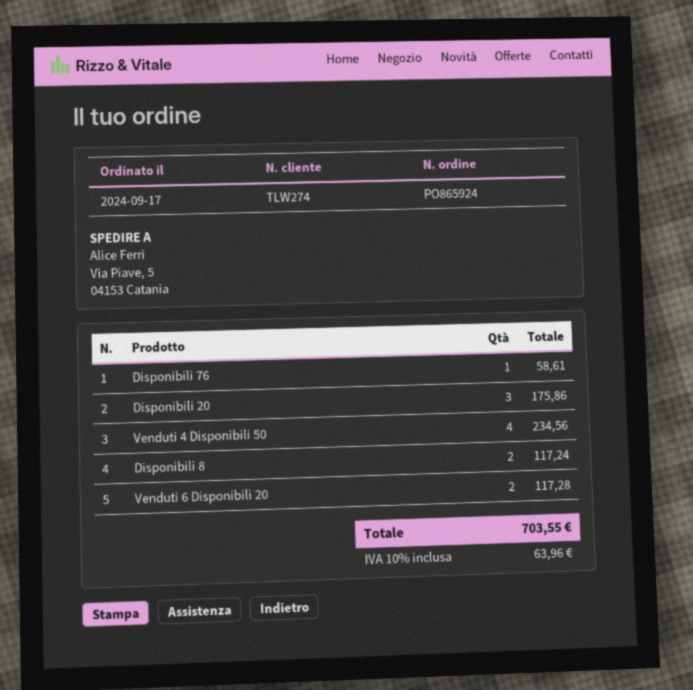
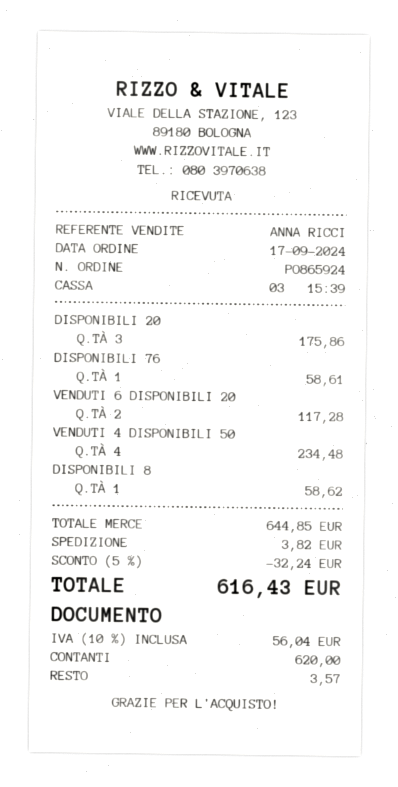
Venduti 4 Disponibili 50: 4 for 234.56 -> 4 for 234.48
Disponibili 8: 2 for 117.24 -> 1 for 58.62
discount: none -> 5% = 32.24
shipping: none -> 3.82
tax: 10% = 63.96 -> 10% = 56.04
total: 703.55 -> 616.43

